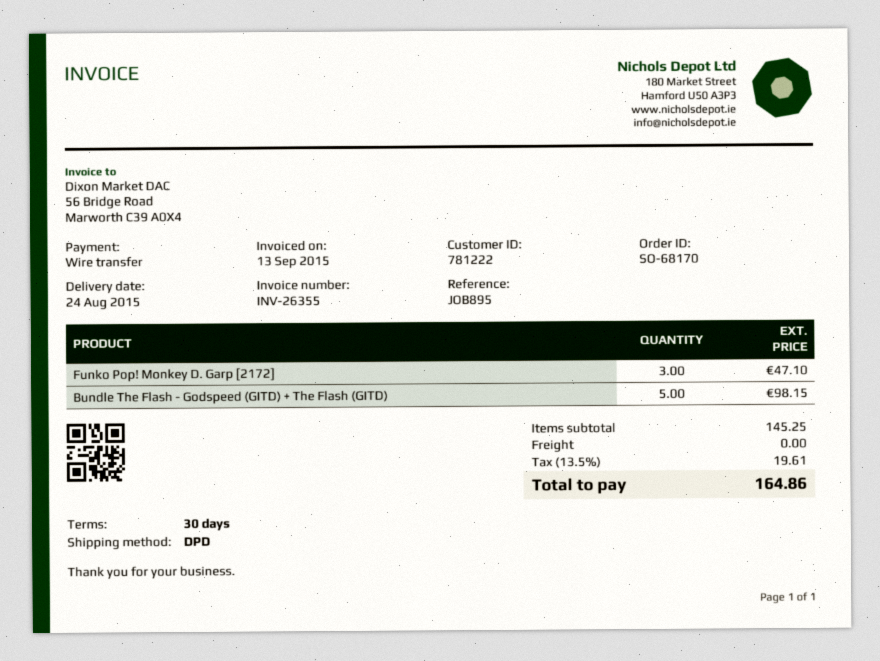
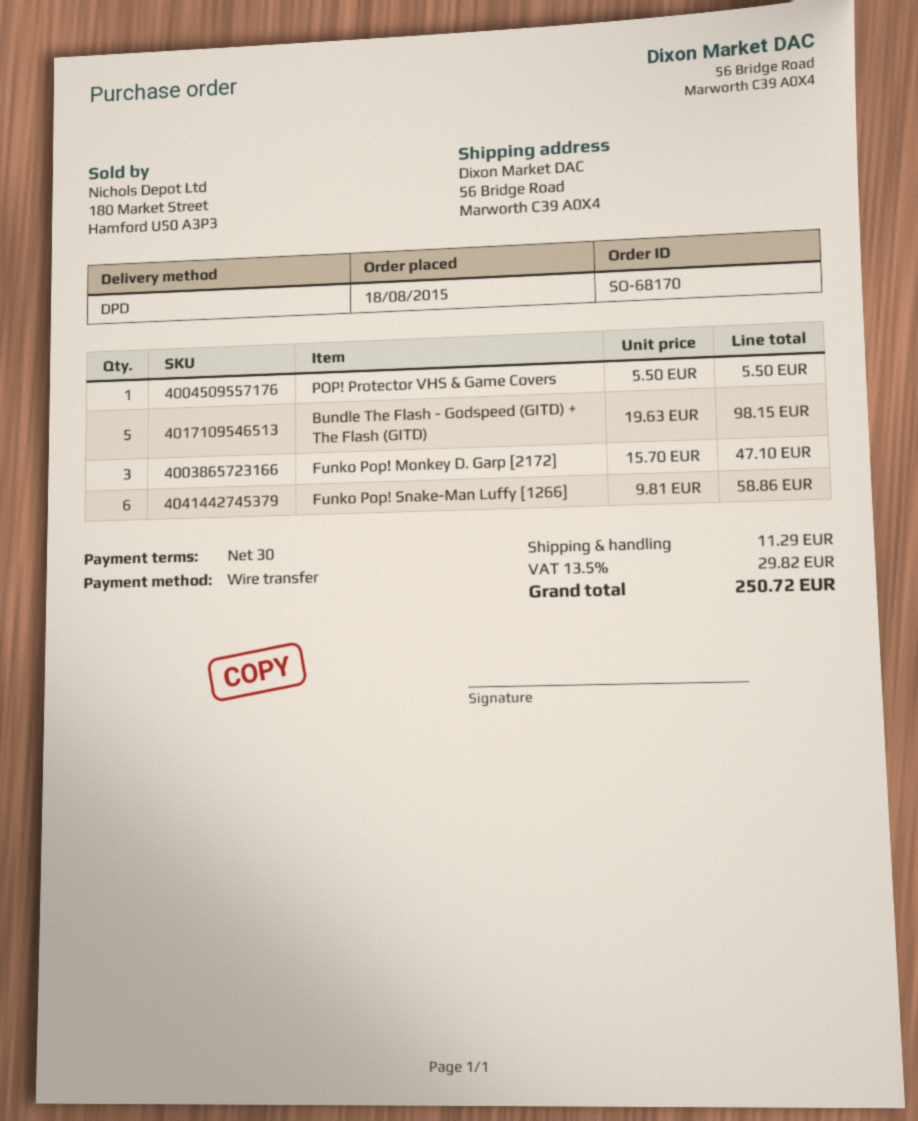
POP! Protector VHS & Game Covers: none -> 1 for 5.50
Funko Pop! Snake-Man Luffy [1266]: none -> 6 for 58.86
shipping: 0.00 -> 11.29
tax: 13.5% = 19.61 -> 13.5% = 29.82
total: 164.86 -> 250.72

